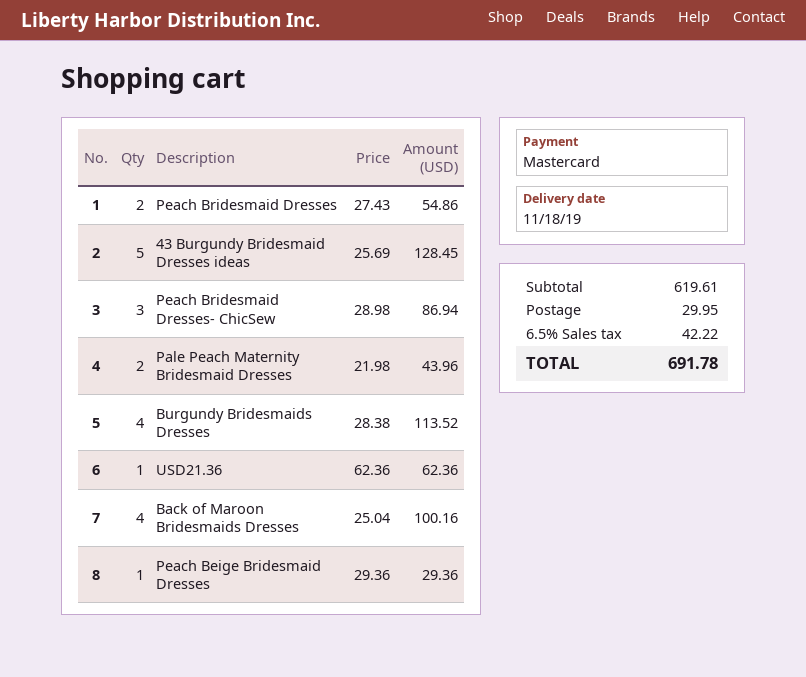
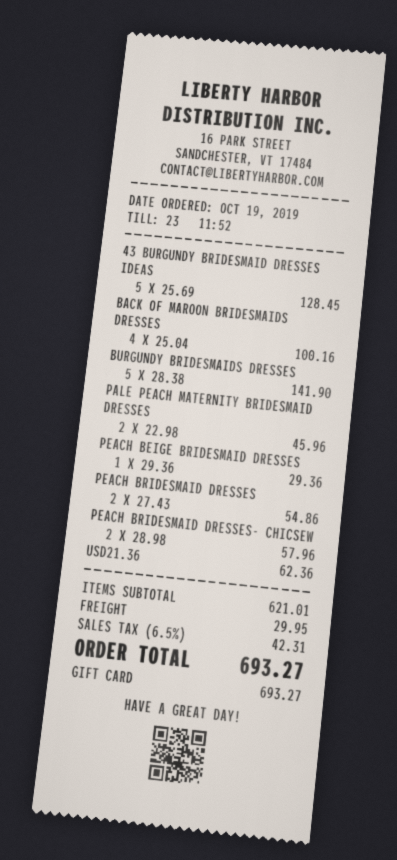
payment method: Mastercard -> gift card
Peach Bridesmaid Dresses- ChicSew: 3 x 28.98 = 86.94 -> 2 x 28.98 = 57.96
Pale Peach Maternity Bridesmaid Dresses: 2 x 21.98 = 43.96 -> 2 x 22.98 = 45.96
Burgundy Bridesmaids Dresses: 4 x 28.38 = 113.52 -> 5 x 28.38 = 141.90
subtotal: 619.61 -> 621.01
tax: 6.5% = 42.22 -> 6.5% = 42.31
total: 691.78 -> 693.27

